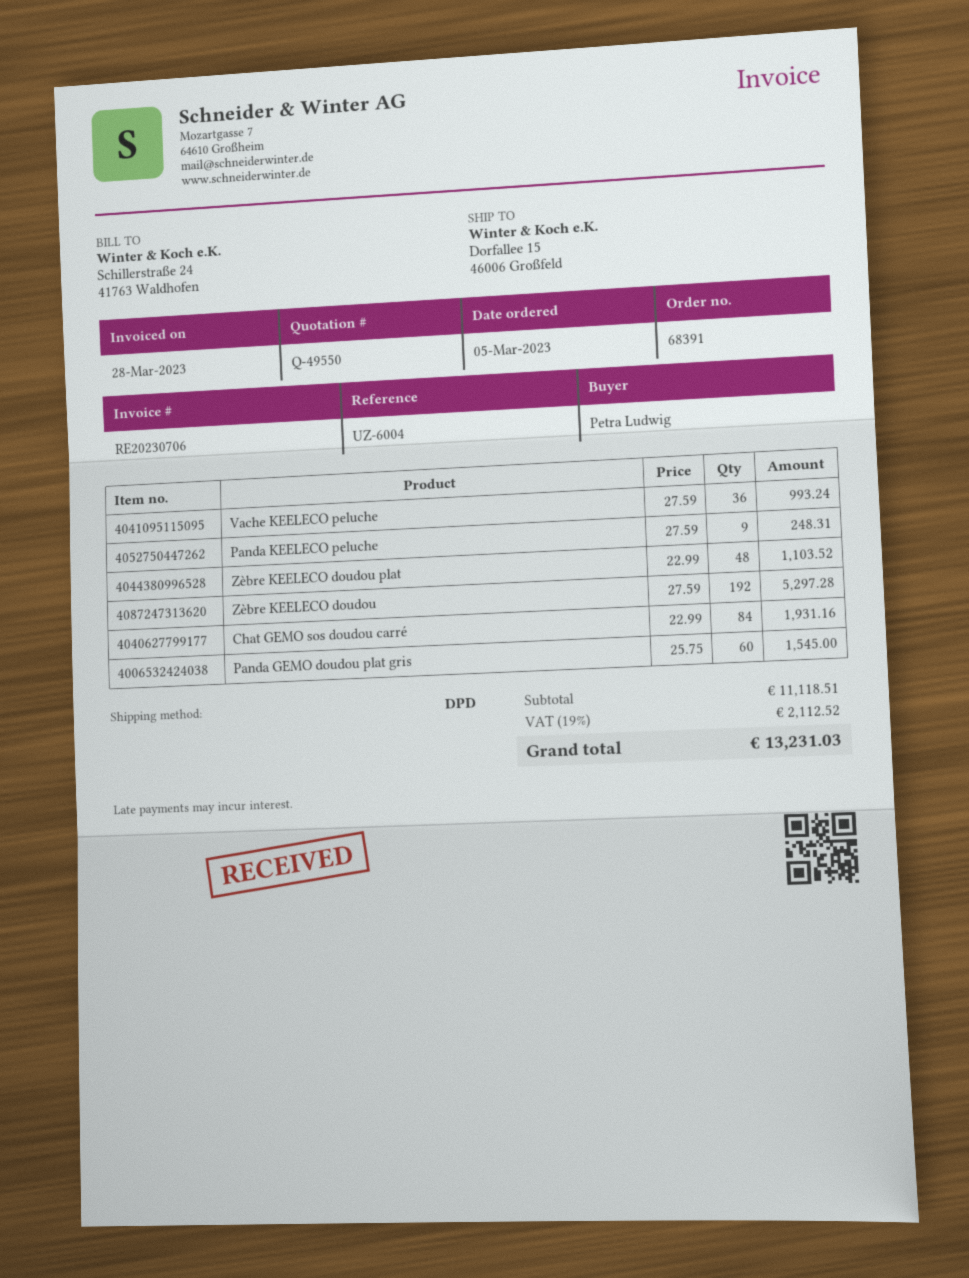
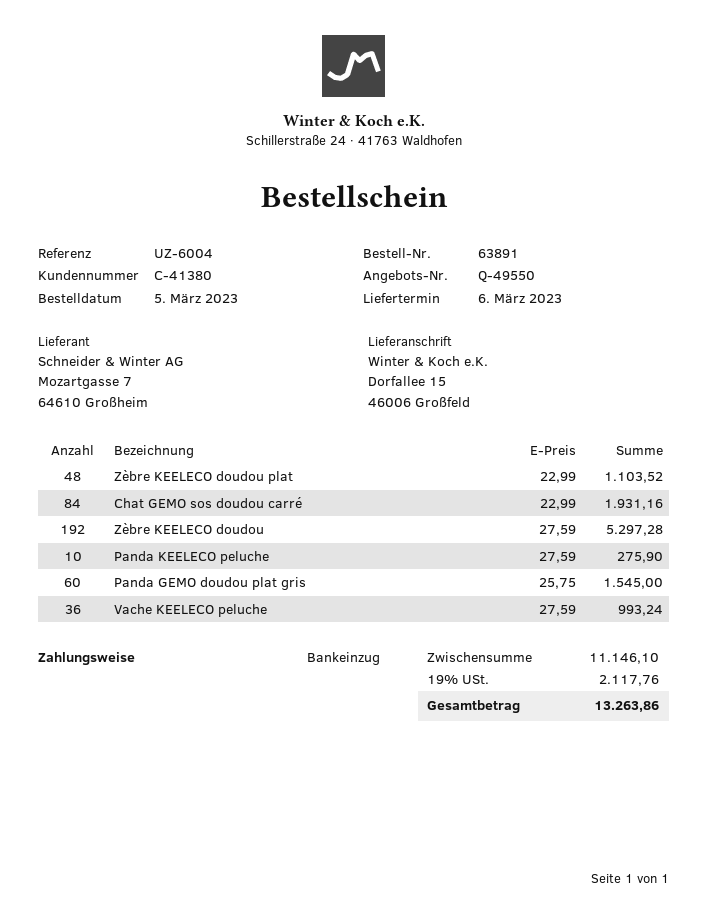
order number: 68391 -> 63891
Panda KEELECO peluche: 9 x 27.59 = 248.31 -> 10 x 27.59 = 275.90
subtotal: 11118.51 -> 11146.10
tax: 19% = 2112.52 -> 19% = 2117.76
total: 13231.03 -> 13263.86

